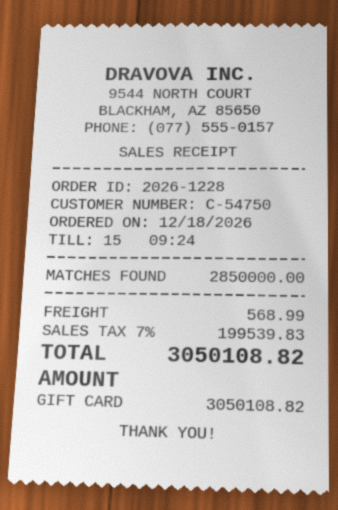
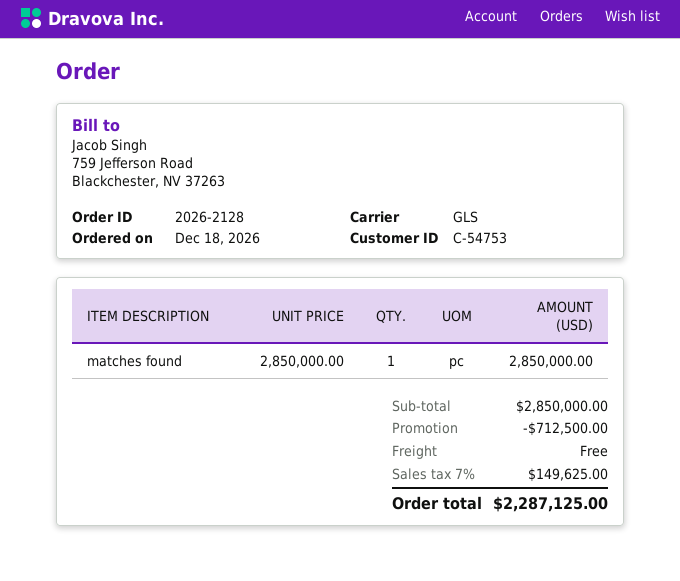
order number: 2026-1228 -> 2026-2128
customer number: C-54750 -> C-54753
discount: none -> 712500.00
shipping: 568.99 -> 0.00
tax: 7% = 199539.83 -> 7% = 149625.00
total: 3050108.82 -> 2287125.00

